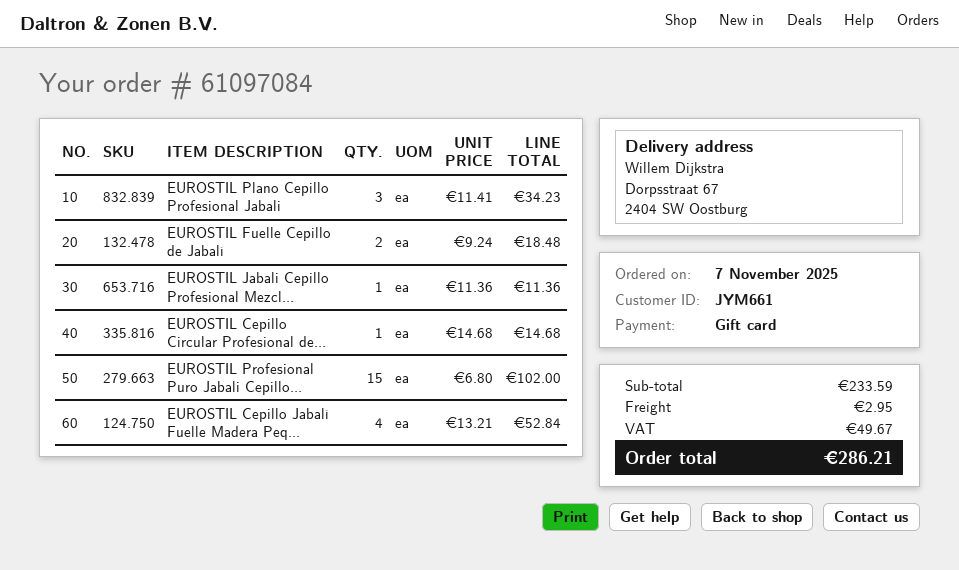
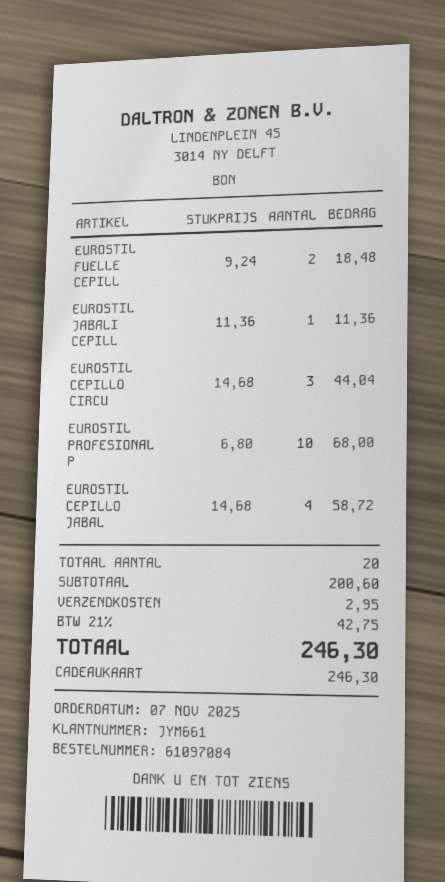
EUROSTIL Plano Cepillo Profesional Jabali: 3 x 11.41 = 34.23 -> none
EUROSTIL Cepillo Circular Profesional de...: 1 x 14.68 = 14.68 -> 3 x 14.68 = 44.04
EUROSTIL Profesional Puro Jabali Cepillo...: 15 x 6.80 = 102.00 -> 10 x 6.80 = 68.00
EUROSTIL Cepillo Jabalí Fuelle Madera Peq...: 4 x 13.21 = 52.84 -> 4 x 14.68 = 58.72
subtotal: 233.59 -> 200.60
tax: 49.67 -> 42.75
total: 286.21 -> 246.30

